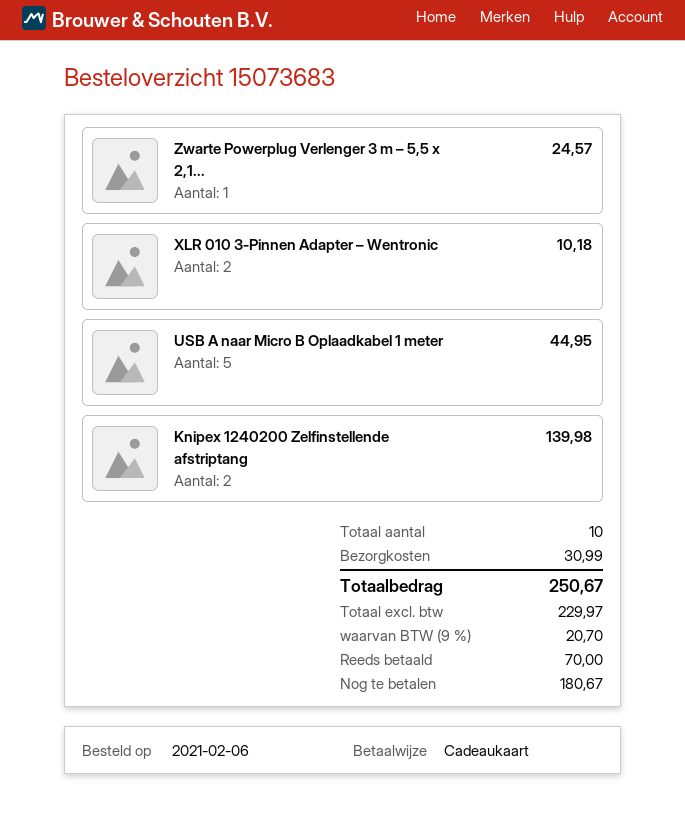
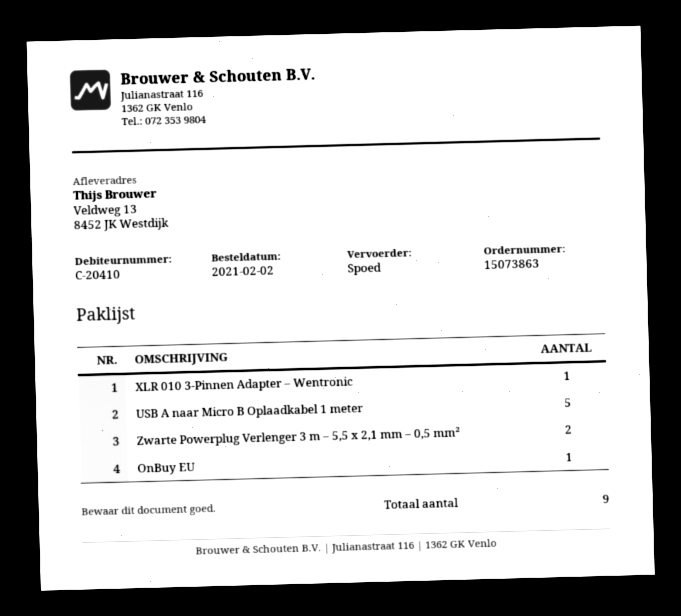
order number: 15073683 -> 15073863
order date: 2021-02-06 -> 2021-02-02
Zwarte Powerplug Verlenger 3 m – 5,5 x 2,1...: 1 -> 2
XLR 010 3‑Pinnen Adapter – Wentronic: 2 -> 1
Knipex 1240200 Zelfinstellende afstriptang: 2 -> none
OnBuy EU: none -> 1
total quantity: 10 -> 9

